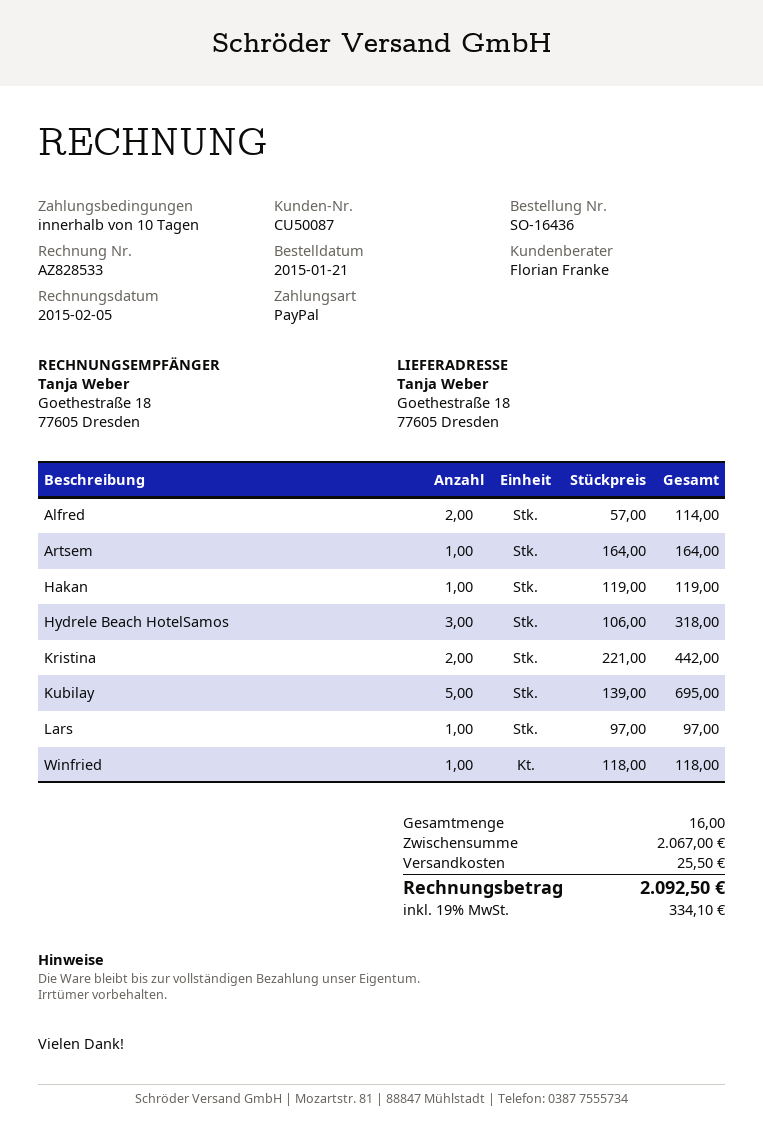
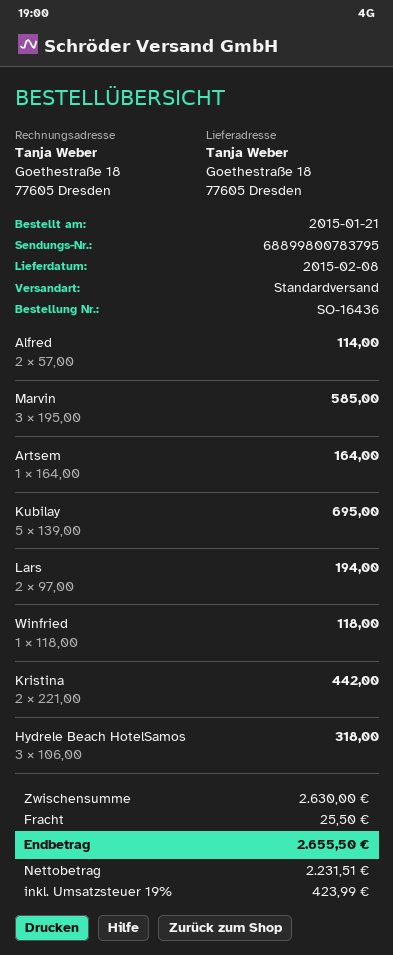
Hakan: 1 x 119.00 = 119.00 -> none
Lars: 1 x 97.00 = 97.00 -> 2 x 97.00 = 194.00
Marvin: none -> 3 x 195.00 = 585.00
subtotal: 2067.00 -> 2630.00
tax: 19% = 334.10 -> 19% = 423.99
total: 2092.50 -> 2655.50

